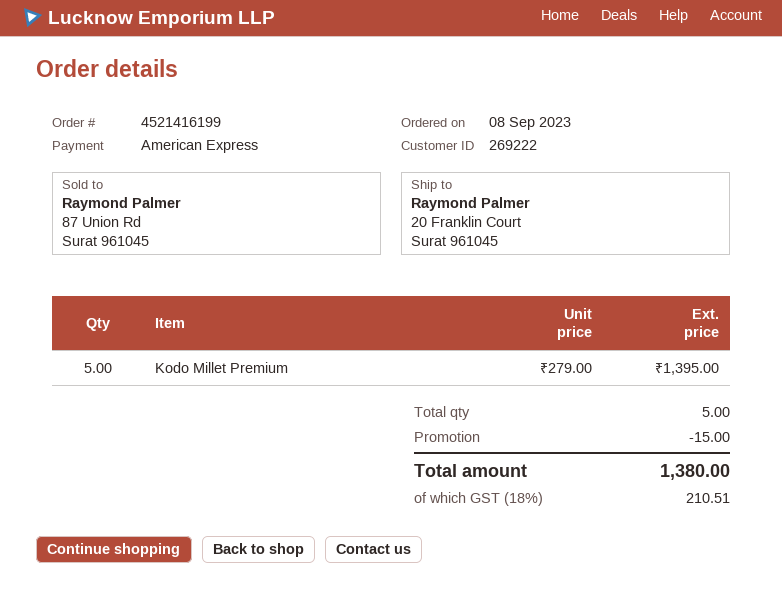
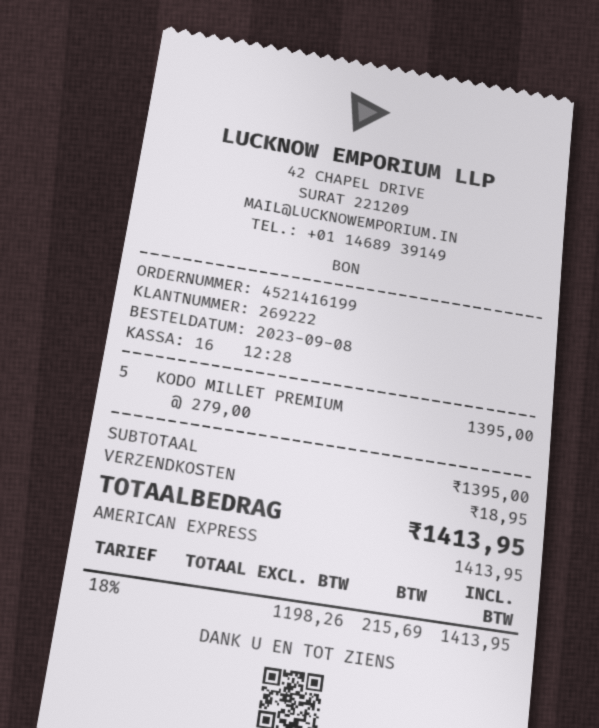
discount: 15.00 -> none
shipping: none -> 18.95
tax: 18% = 210.51 -> 18% = 215.69
total: 1380.00 -> 1413.95

